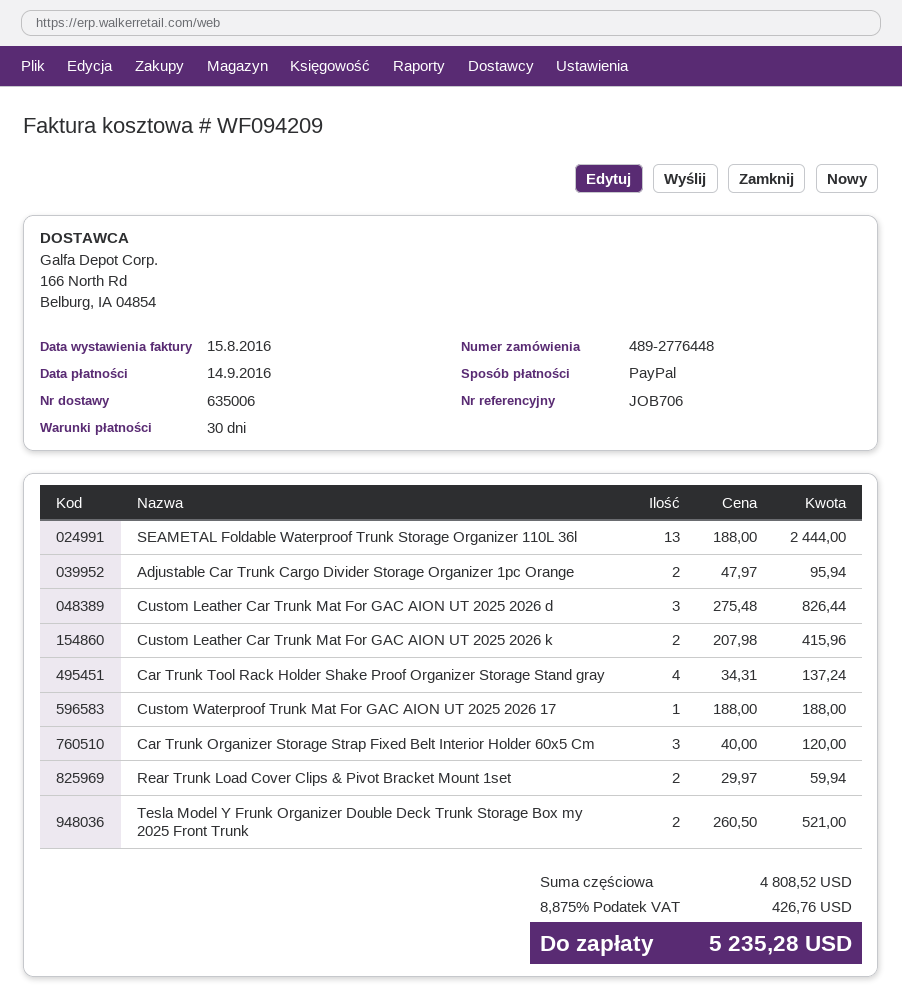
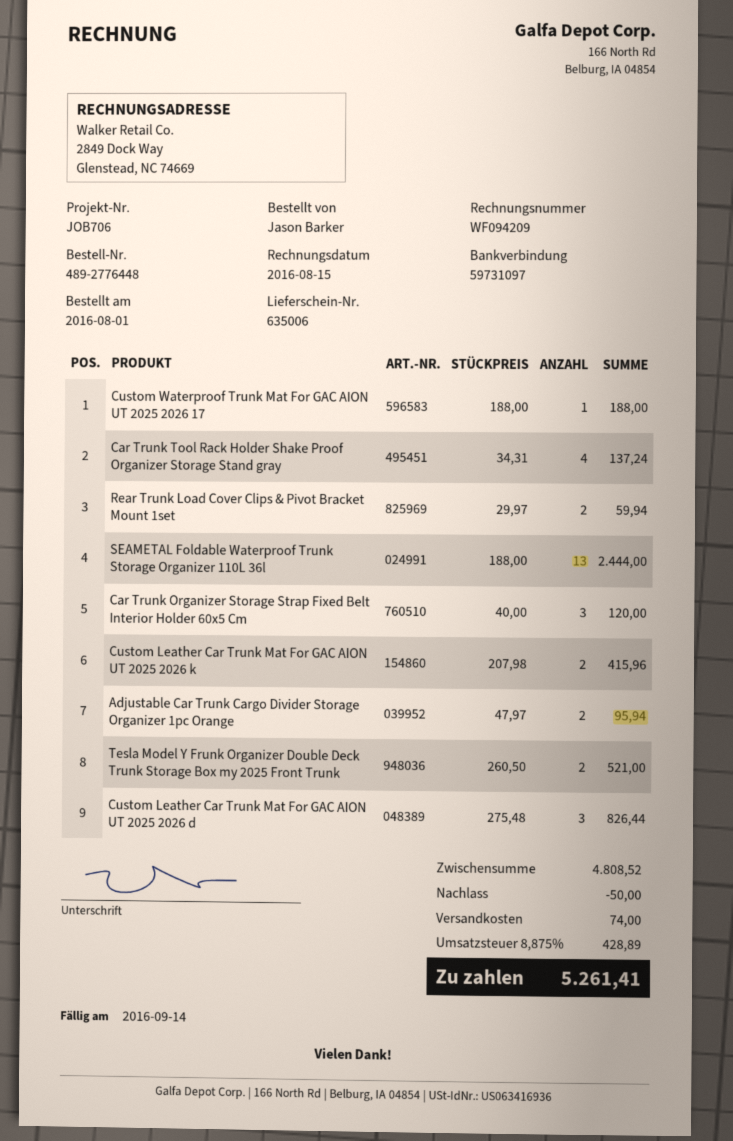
discount: none -> 50.00
shipping: none -> 74.00
tax: 8.875% = 426.76 -> 8.875% = 428.89
total: 5235.28 -> 5261.41

